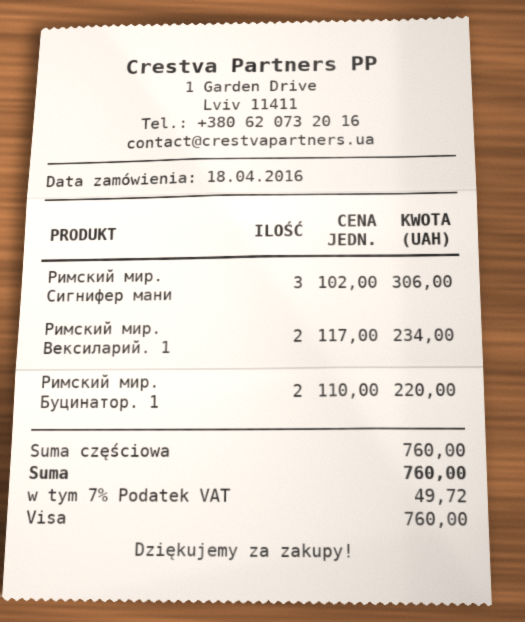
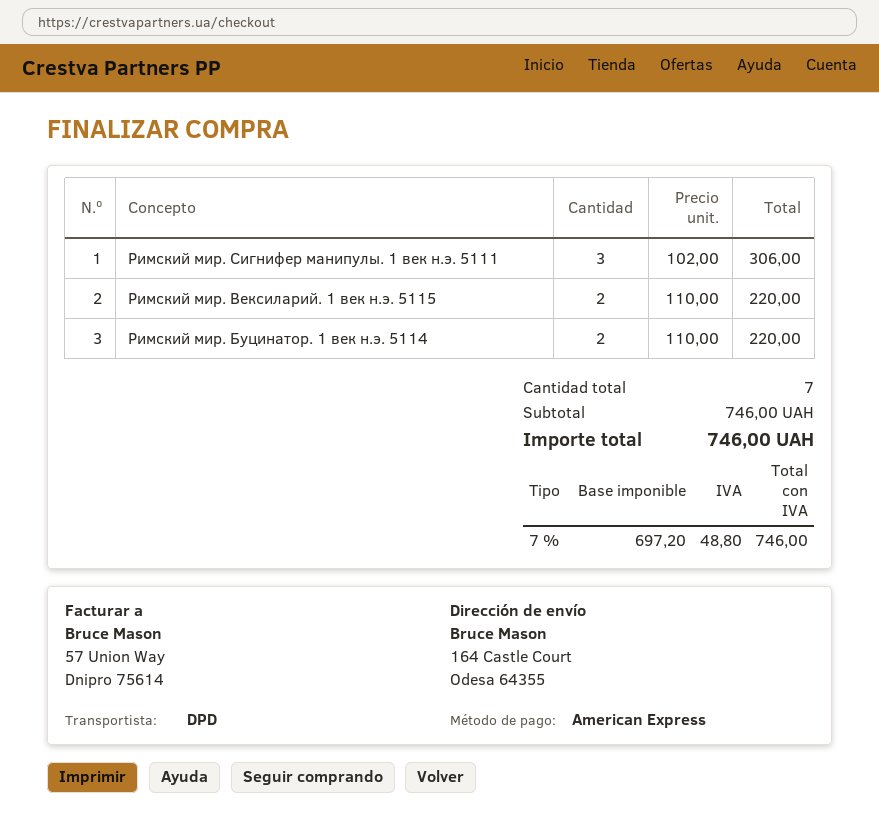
payment method: Visa -> American Express
Римский мир. Вексиларий. 1: 2 x 117.00 = 234.00 -> 2 x 110.00 = 220.00
subtotal: 760.00 -> 746.00
tax: 7% = 49.72 -> 7% = 48.80
total: 760.00 -> 746.00

